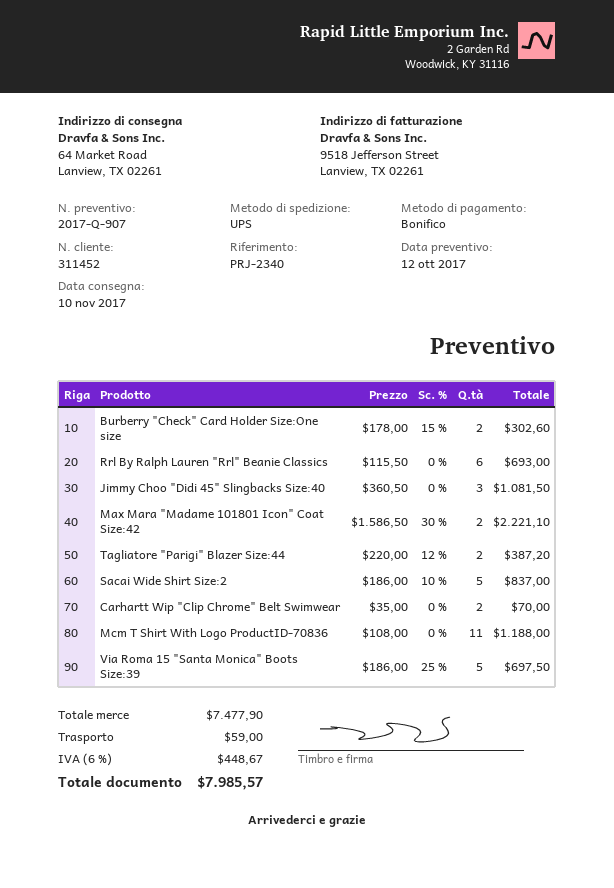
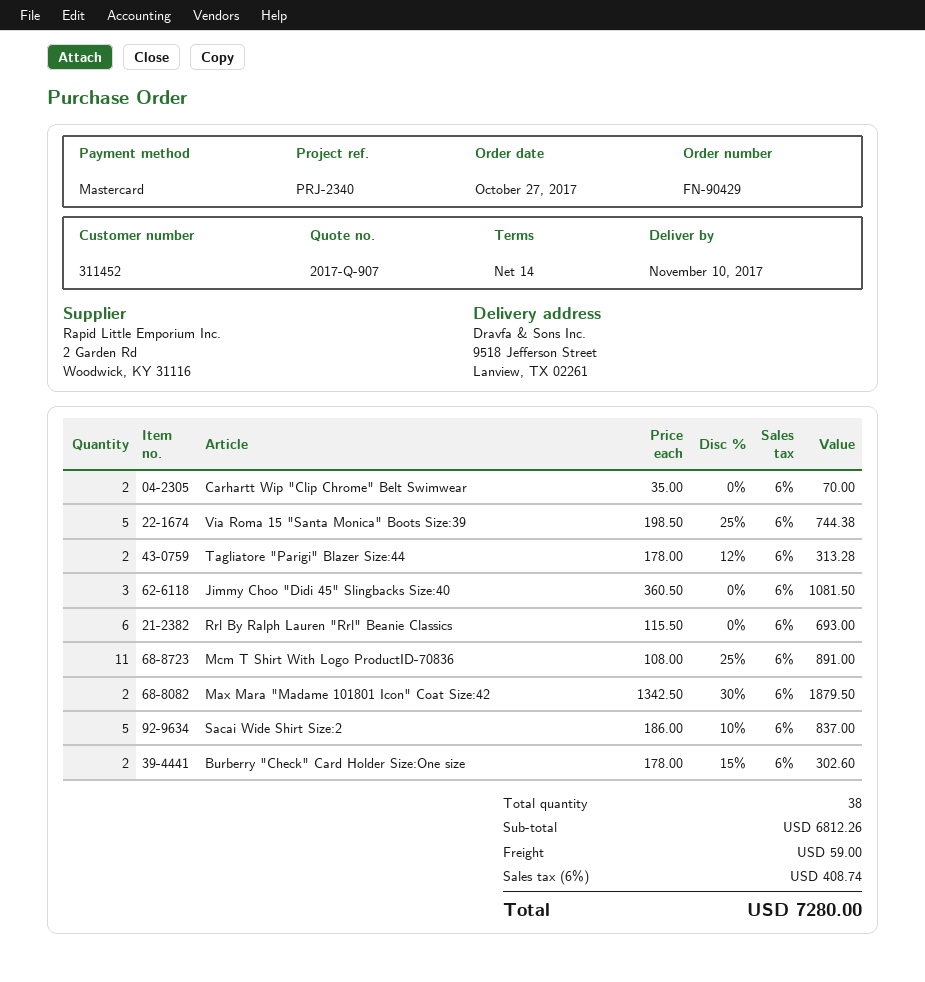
payment method: bank transfer -> Mastercard
ship to: 64 Market Road, Lanview, TX 02261 -> 9518 Jefferson Street, Lanview, TX 02261
Max Mara "Madame 101801 Icon" Coat Size:42: 2 x 1586.50 - 30% = 2221.10 -> 2 x 1342.50 - 30% = 1879.50
Tagliatore "Parigi" Blazer Size:44: 2 x 220.00 - 12% = 387.20 -> 2 x 178.00 - 12% = 313.28
Mcm T Shirt With Logo ProductID-70836: 11 x 108.00 = 1188.00 -> 11 x 108.00 - 25% = 891.00
Via Roma 15 "Santa Monica" Boots Size:39: 5 x 186.00 - 25% = 697.50 -> 5 x 198.50 - 25% = 744.38
subtotal: 7477.90 -> 6812.26
tax: 6% = 448.67 -> 6% = 408.74
total: 7985.57 -> 7280.00

